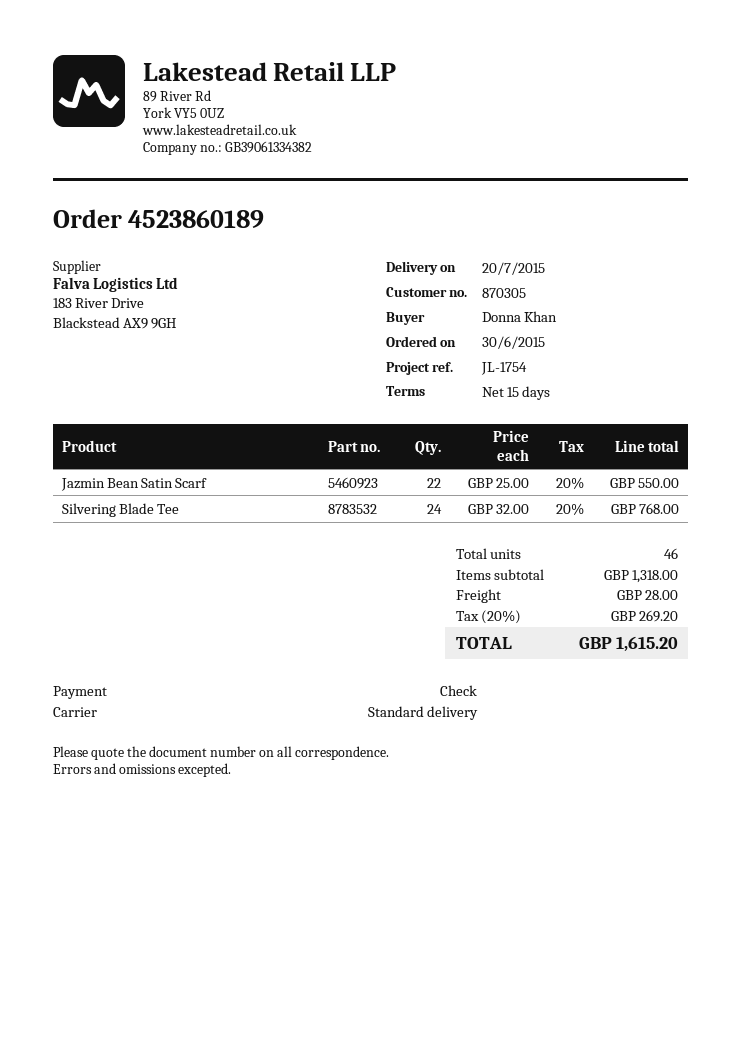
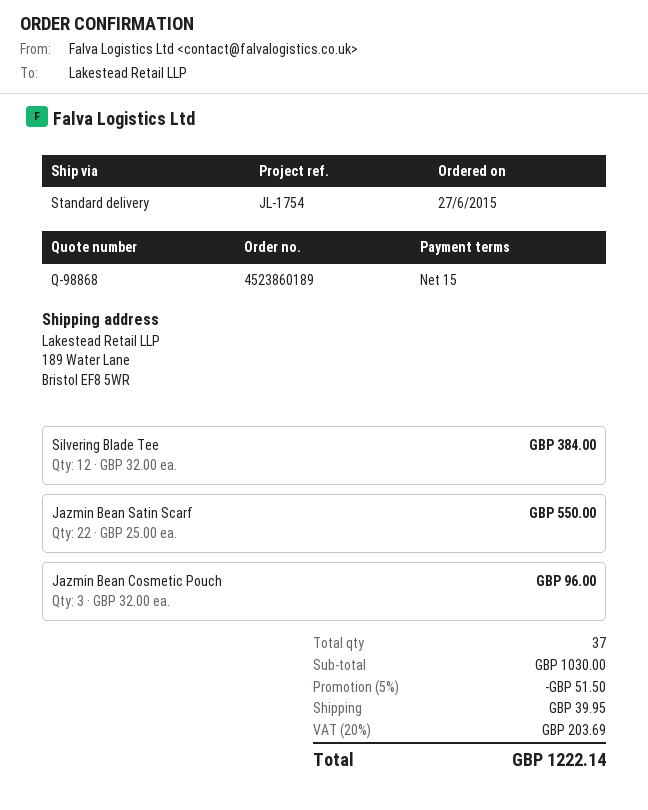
order date: 2015-06-30 -> 2015-06-27
Silvering Blade Tee: 24 x 32.00 = 768.00 -> 12 x 32.00 = 384.00
Jazmin Bean Cosmetic Pouch: none -> 3 x 32.00 = 96.00
total quantity: 46 -> 37
subtotal: 1318.00 -> 1030.00
discount: none -> 5% = 51.50
shipping: 28.00 -> 39.95
tax: 20% = 269.20 -> 20% = 203.69
total: 1615.20 -> 1222.14

